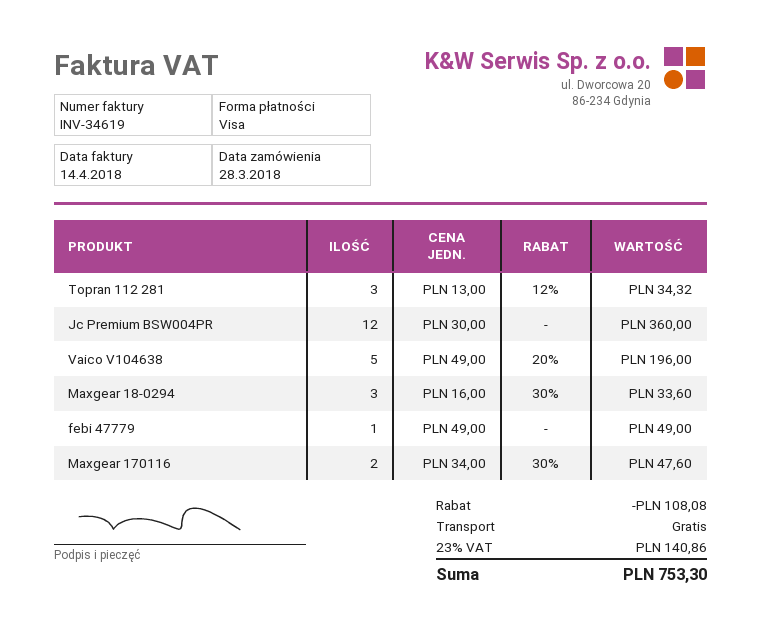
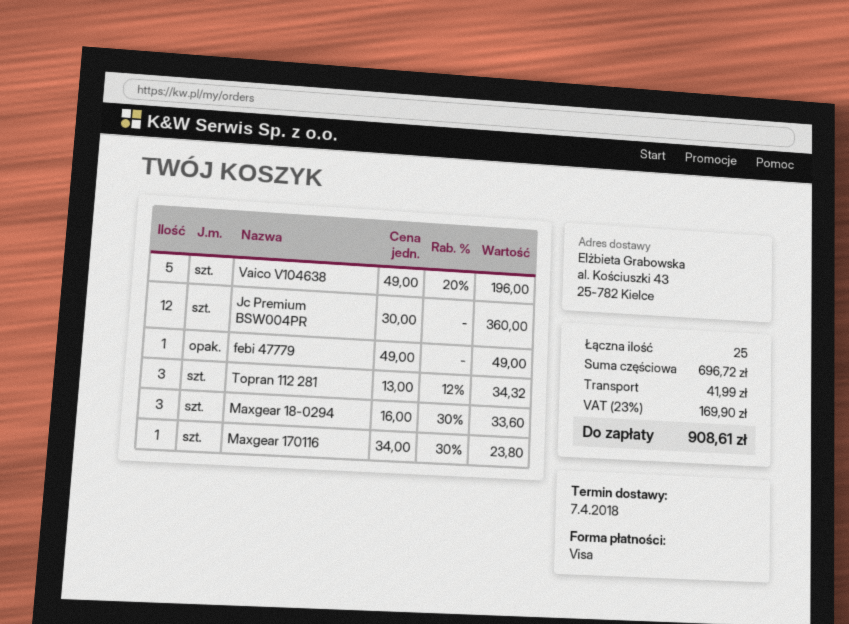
Maxgear 170116: 2 x 34.00 - 30% = 47.60 -> 1 x 34.00 - 30% = 23.80
discount: 108.08 -> none
shipping: 0.00 -> 41.99
tax: 23% = 140.86 -> 23% = 169.90
total: 753.30 -> 908.61

